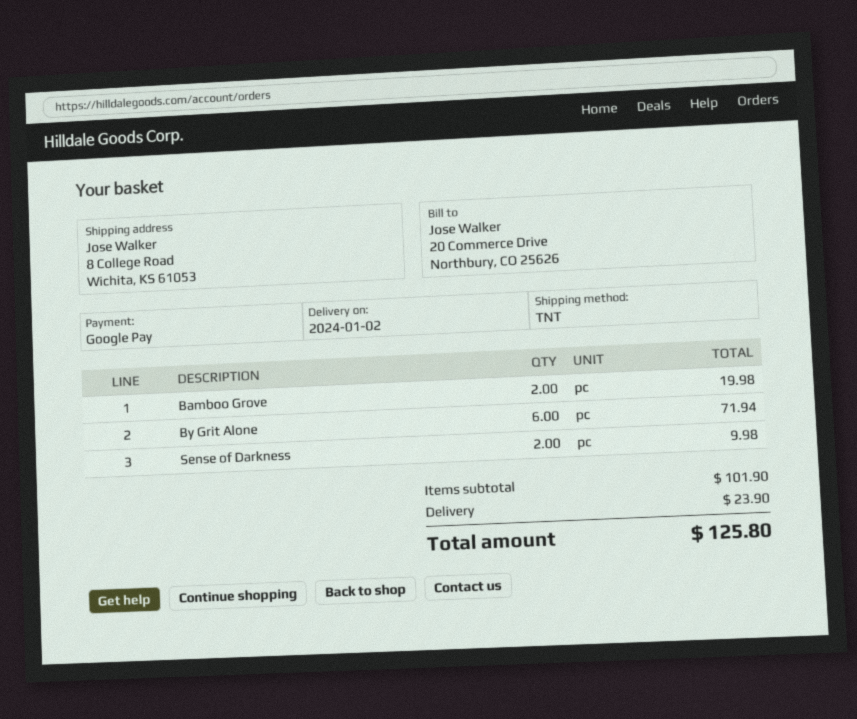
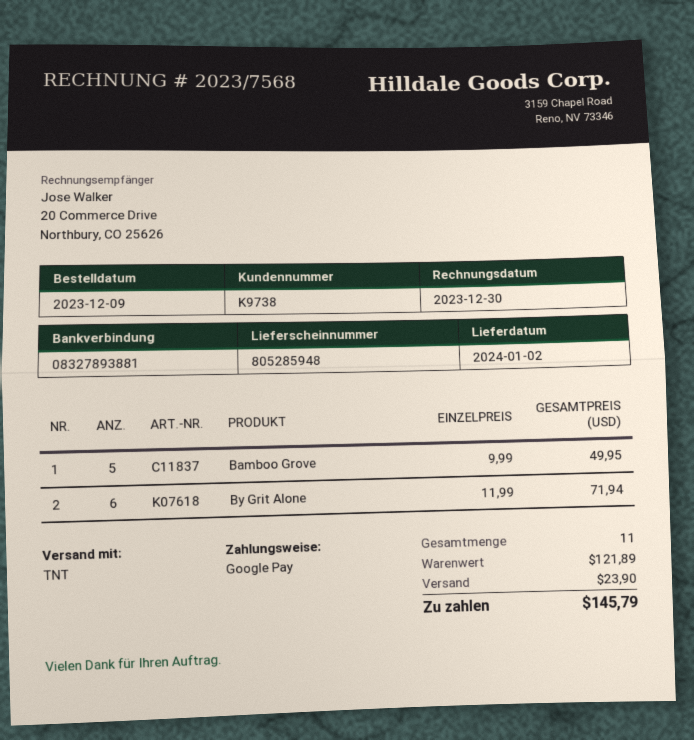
Bamboo Grove: 2 for 19.98 -> 5 for 49.95
Sense of Darkness: 2 for 9.98 -> none
subtotal: 101.90 -> 121.89
total: 125.80 -> 145.79

